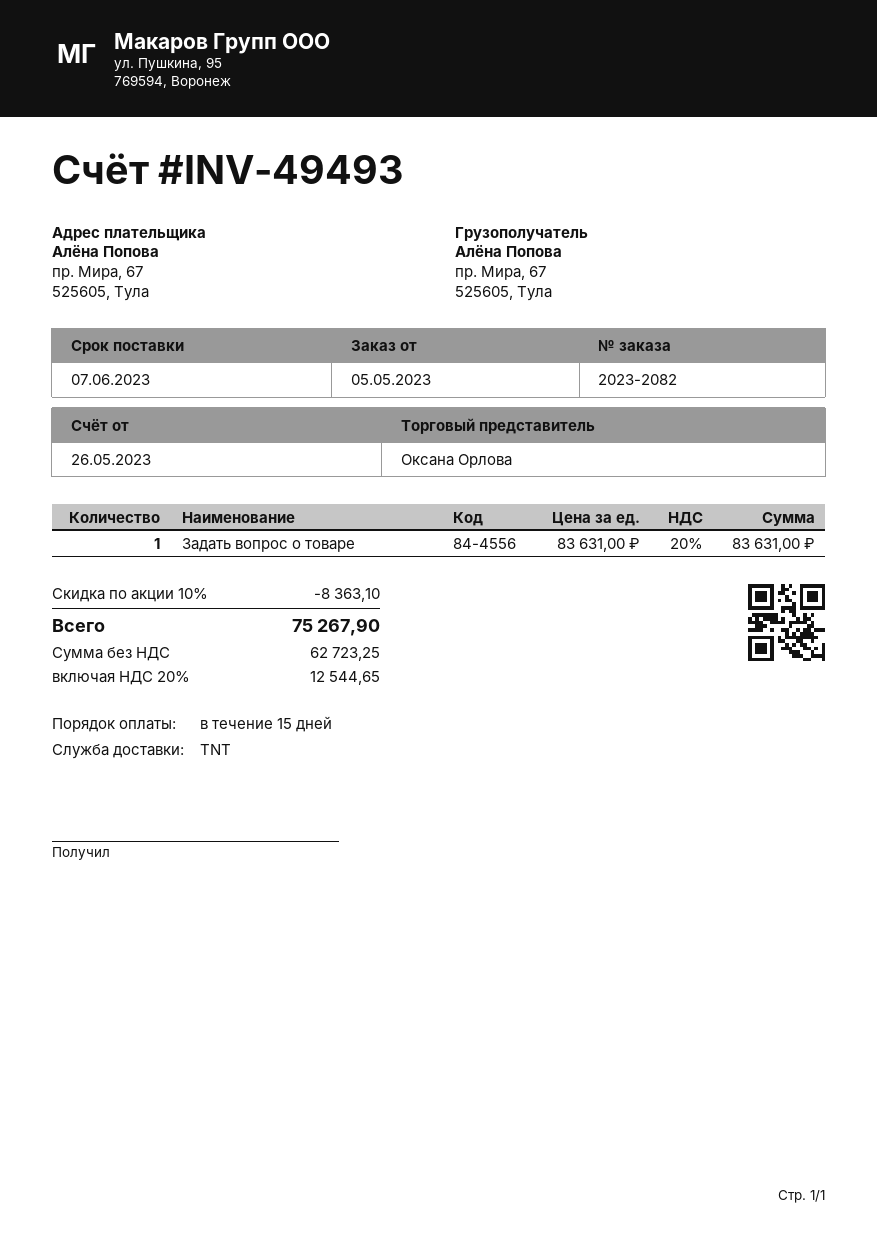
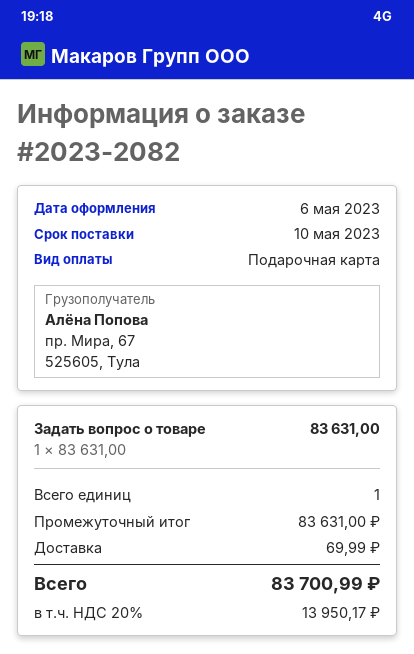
order date: 2023-05-05 -> 2023-05-06
delivery date: 2023-06-07 -> 2023-05-10
discount: 10% = 8363.10 -> none
shipping: none -> 69.99
tax: 20% = 12544.65 -> 20% = 13950.17
total: 75267.90 -> 83700.99

